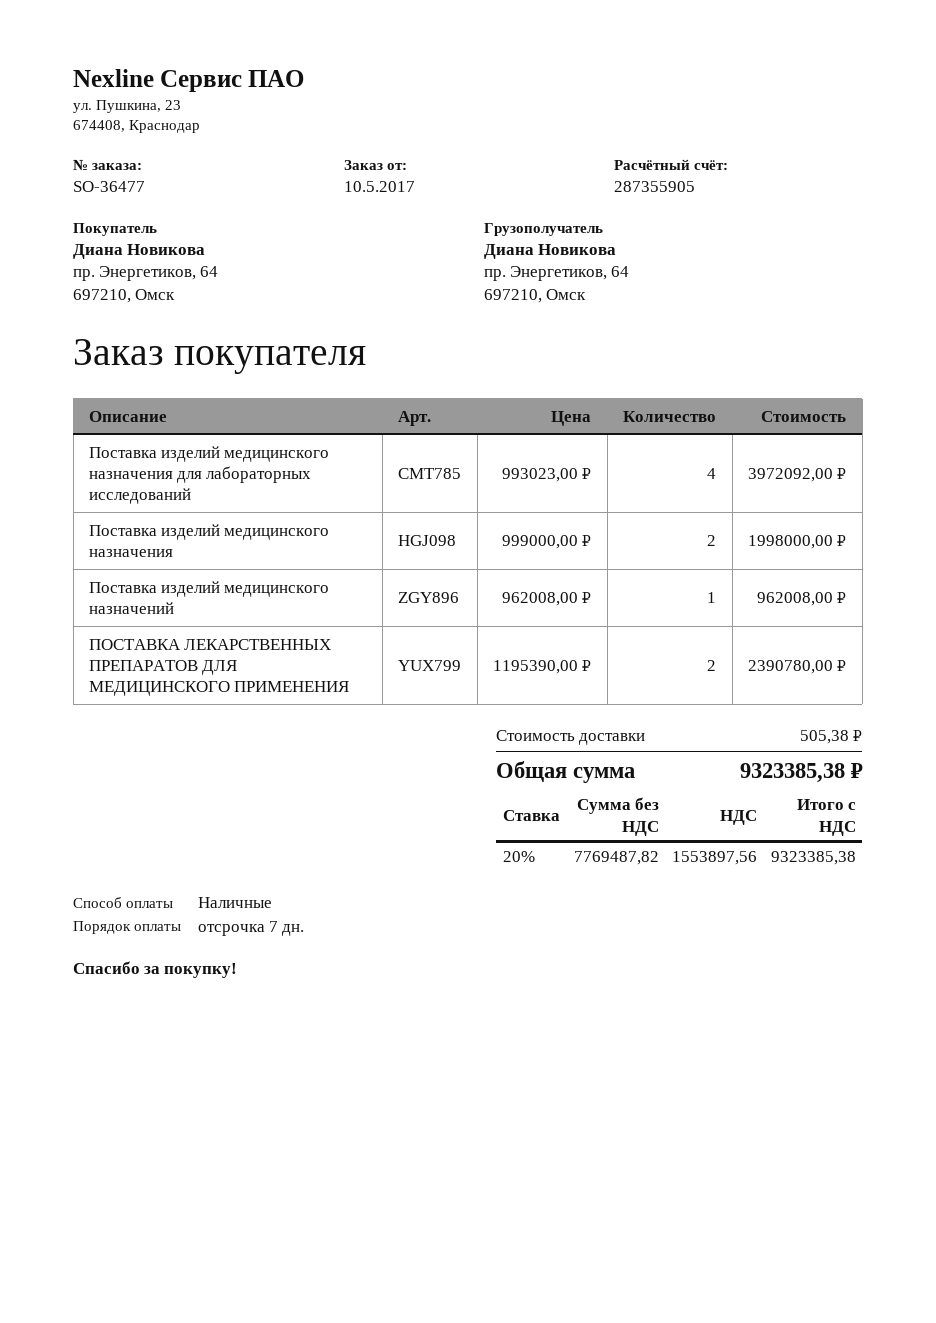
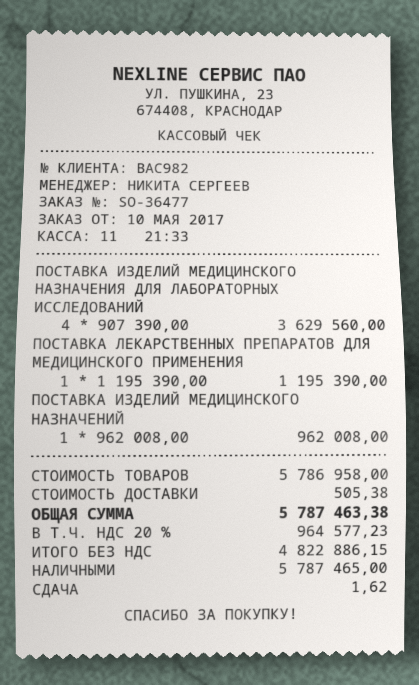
Поставка изделий медицинского назначения для лабораторных исследований: 4 x 993023.00 = 3972092.00 -> 4 x 907390.00 = 3629560.00
Поставка изделий медицинского назначения: 2 x 999000.00 = 1998000.00 -> none
ПОСТАВКА ЛЕКАРСТВЕННЫХ ПРЕПАРАТОВ ДЛЯ МЕДИЦИНСКОГО ПРИМЕНЕНИЯ: 2 x 1195390.00 = 2390780.00 -> 1 x 1195390.00 = 1195390.00
net: 7769487.82 -> 4822886.15
tax: 20% = 1553897.56 -> 20% = 964577.23
total: 9323385.38 -> 5787463.38

